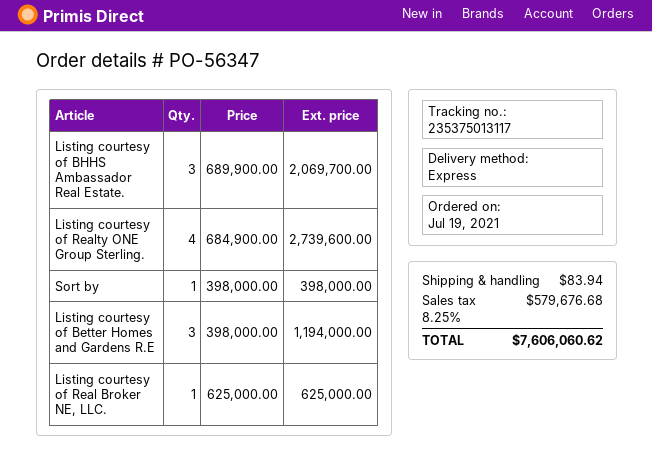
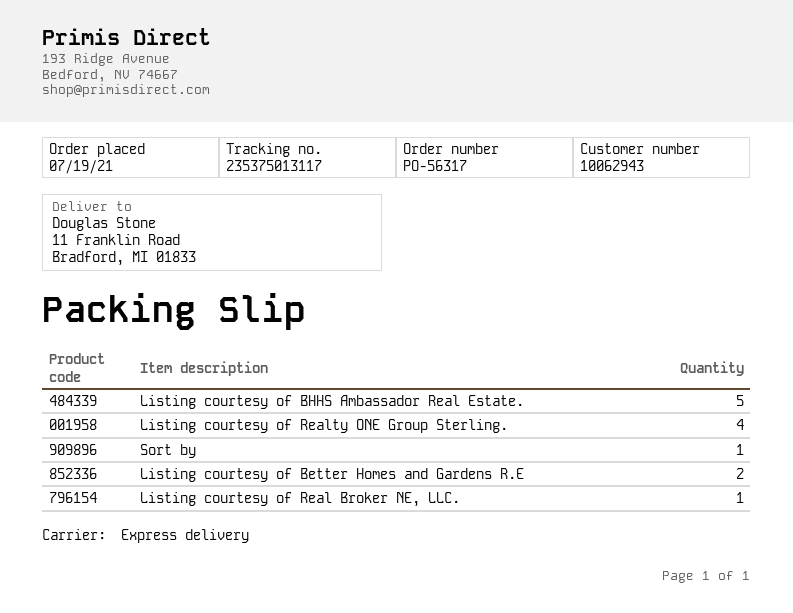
order number: PO-56347 -> PO-56317
Listing courtesy of BHHS Ambassador Real Estate.: 3 -> 5
Listing courtesy of Better Homes and Gardens R.E: 3 -> 2

